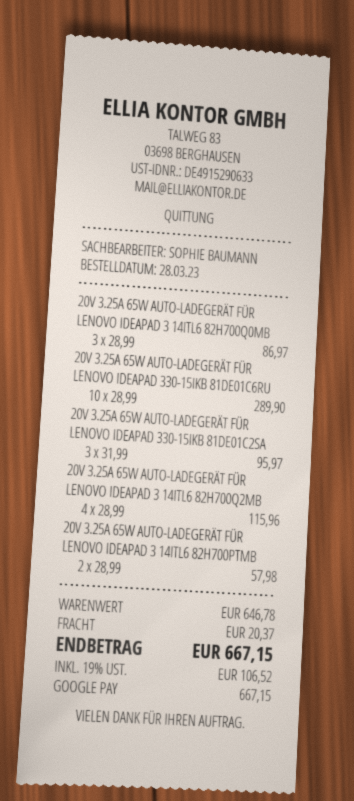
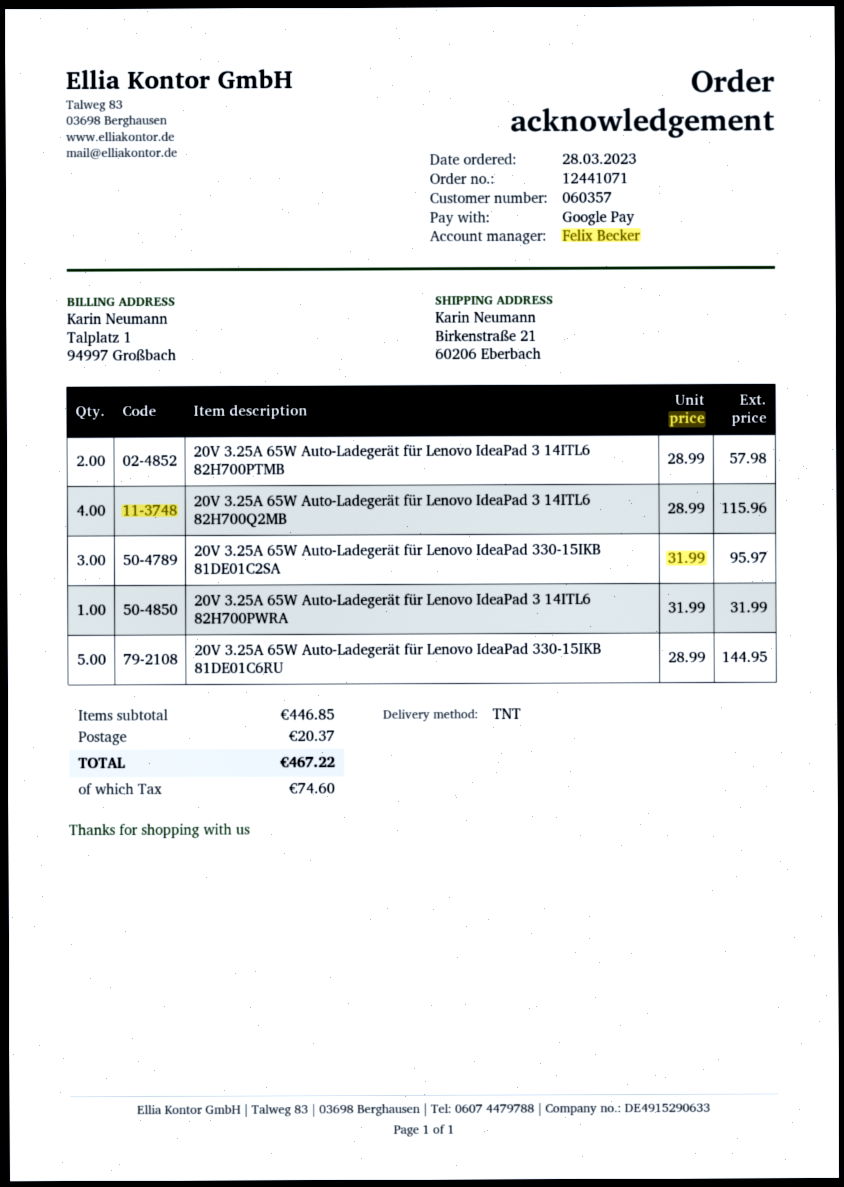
sales rep: SOPHIE BAUMANN -> Felix Becker
20V 3.25A 65W AUTO-LADEGERÄT FÜR LENOVO IDEAPAD 3 14ITL6 82H700Q0MB: 3 x 28.99 = 86.97 -> none
20V 3.25A 65W AUTO-LADEGERÄT FÜR LENOVO IDEAPAD 330-15IKB 81DE01C6RU: 10 x 28.99 = 289.90 -> 5 x 28.99 = 144.95
20V 3.25A 65W Auto-Ladegerät für Lenovo IdeaPad 3 14ITL6 82H700PWRA: none -> 1 x 31.99 = 31.99
subtotal: 646.78 -> 446.85
tax: 106.52 -> 74.60
total: 667.15 -> 467.22

